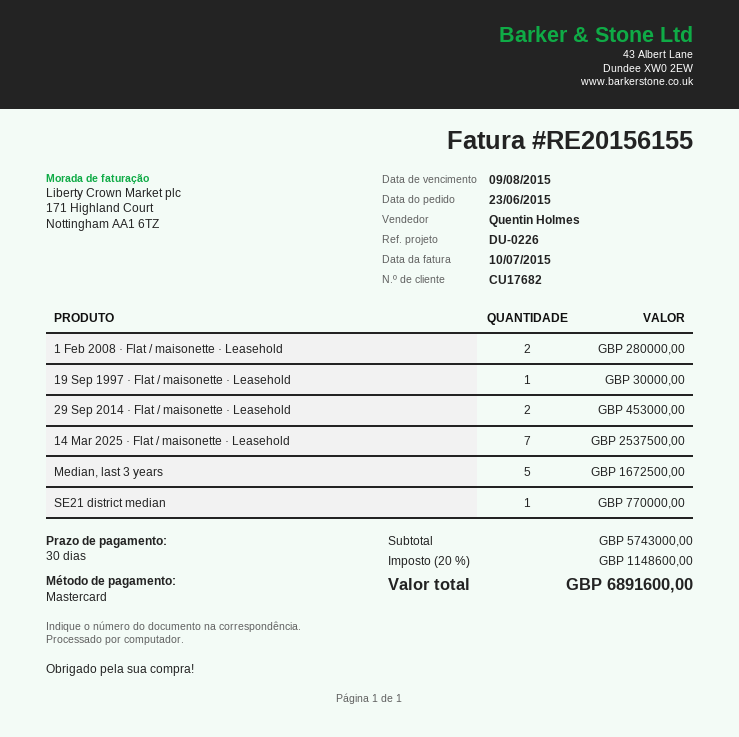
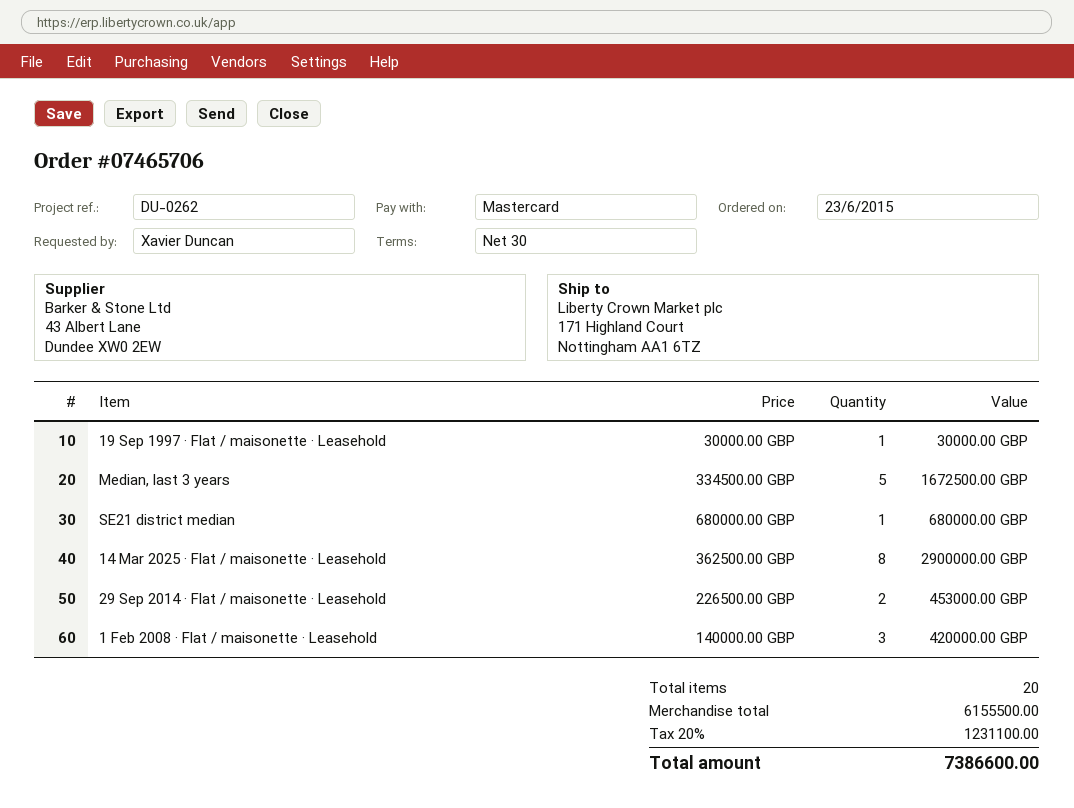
reference: DU-0226 -> DU-0262
1 Feb 2008 · Flat / maisonette · Leasehold: 2 for 280000.00 -> 3 for 420000.00
14 Mar 2025 · Flat / maisonette · Leasehold: 7 for 2537500.00 -> 8 for 2900000.00
SE21 district median: 1 for 770000.00 -> 1 for 680000.00
subtotal: 5743000.00 -> 6155500.00
tax: 20% = 1148600.00 -> 20% = 1231100.00
total: 6891600.00 -> 7386600.00

